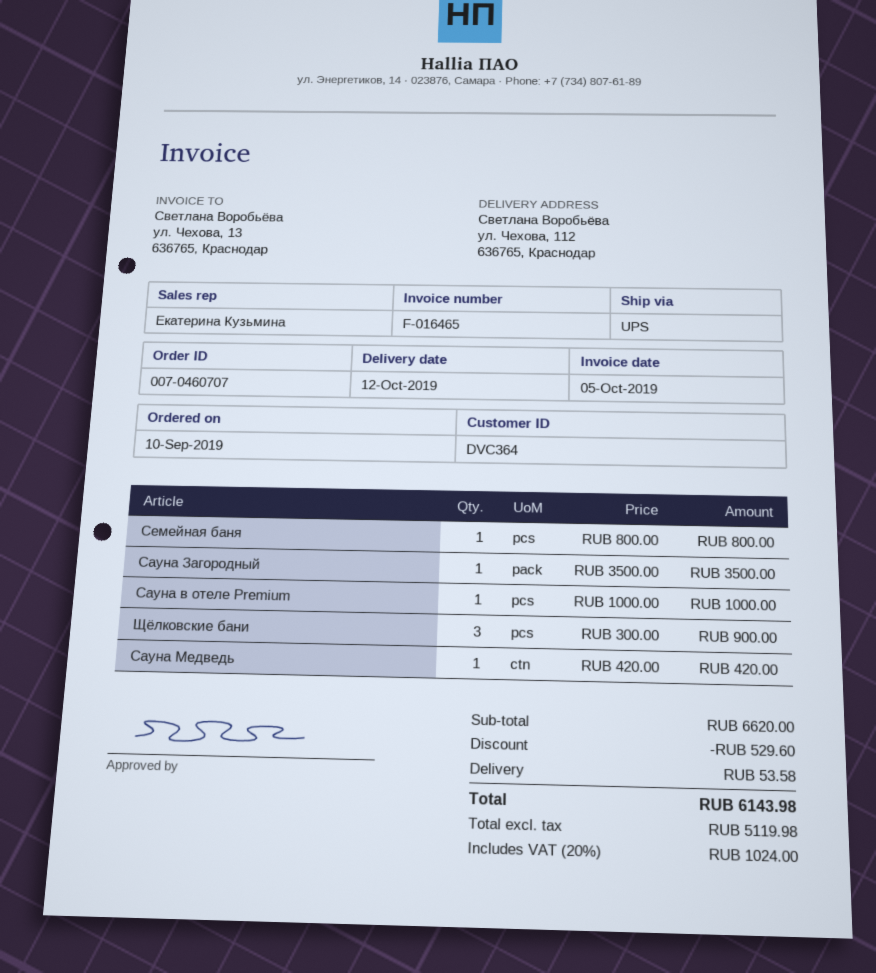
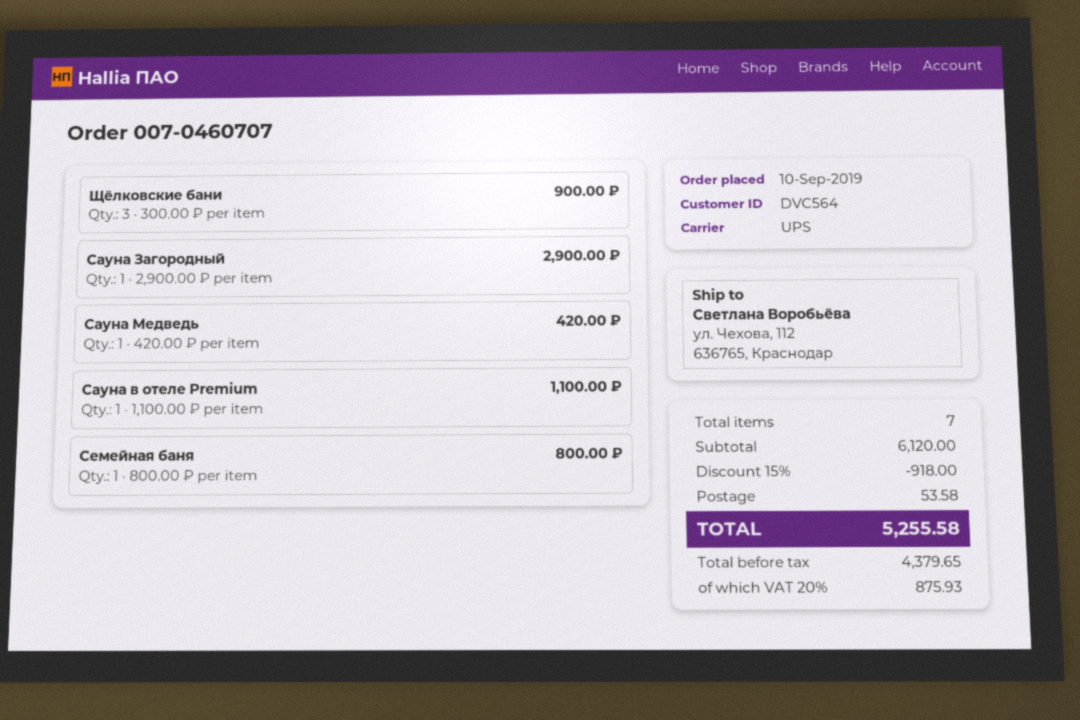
customer number: DVC364 -> DVC564
Сауна Загородный: 1 x 3500.00 = 3500.00 -> 1 x 2900.00 = 2900.00
Сауна в отеле Premium: 1 x 1000.00 = 1000.00 -> 1 x 1100.00 = 1100.00
subtotal: 6620.00 -> 6120.00
discount: 529.60 -> 918.00
net: 5119.98 -> 4379.65
tax: 20% = 1024.00 -> 20% = 875.93
total: 6143.98 -> 5255.58

